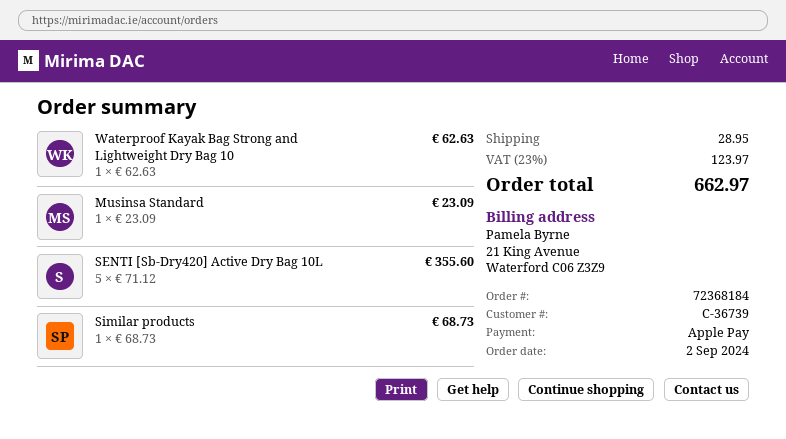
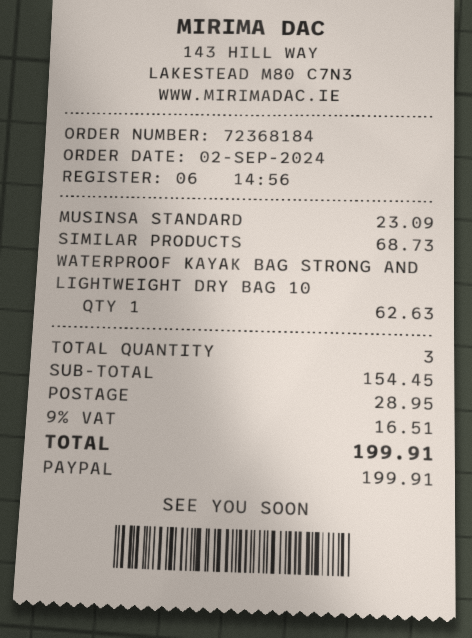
payment method: Apple Pay -> PayPal
SENTI [Sb-Dry420] Active Dry Bag 10L: 5 for 355.60 -> none
tax: 23% = 123.97 -> 9% = 16.51
total: 662.97 -> 199.91

